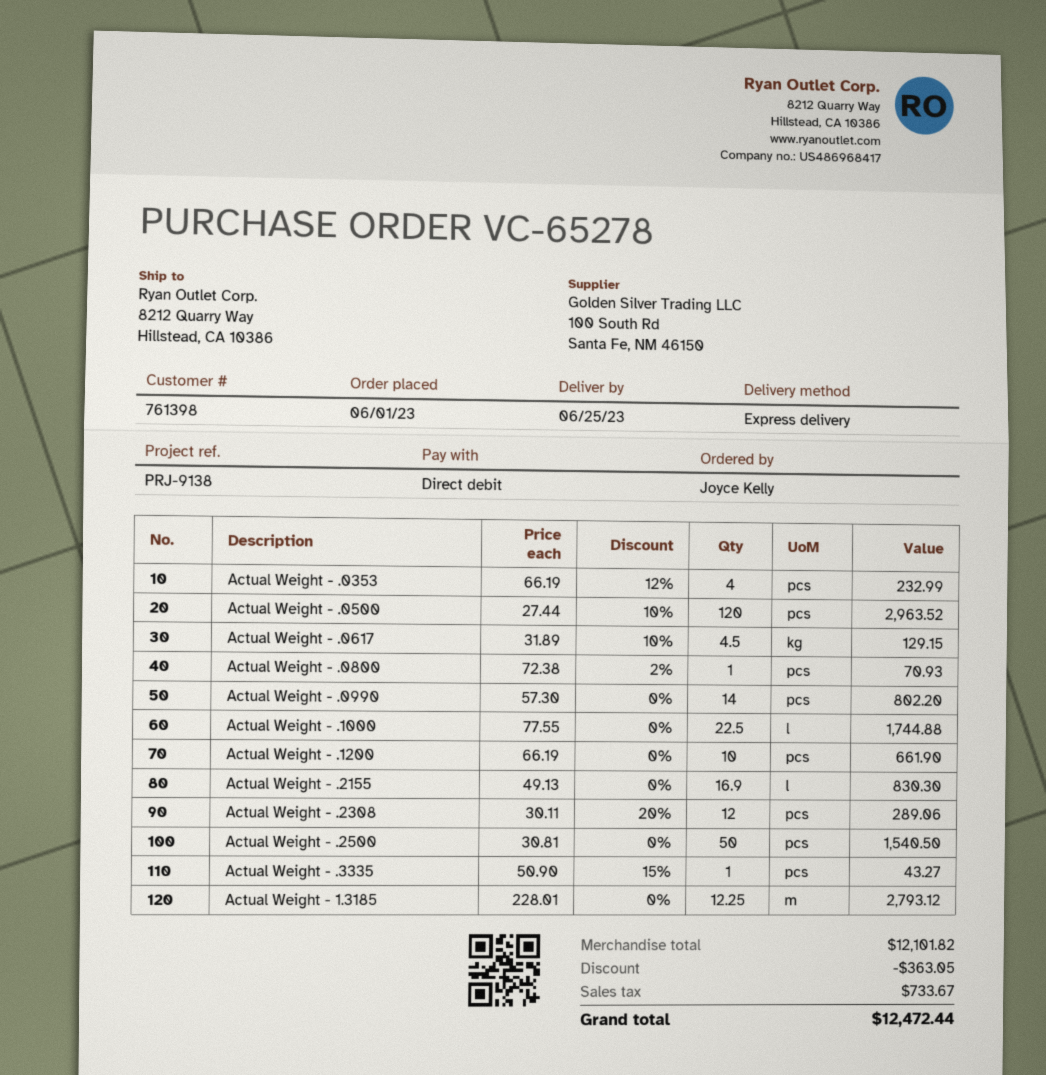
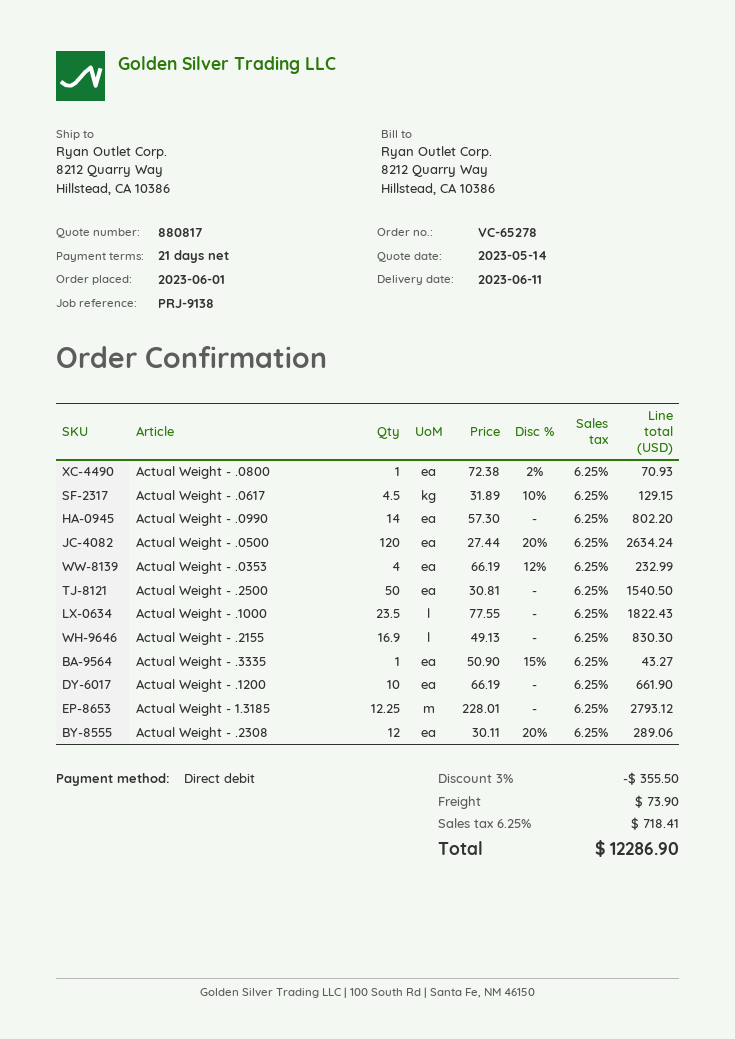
delivery date: 2023-06-25 -> 2023-06-11
Actual Weight - .0500: 120 x 27.44 - 10% = 2963.52 -> 120 x 27.44 - 20% = 2634.24
Actual Weight - .1000: 22.5 x 77.55 = 1744.88 -> 23.5 x 77.55 = 1822.43
discount: 363.05 -> 355.50
shipping: none -> 73.90
tax: 733.67 -> 718.41
total: 12472.44 -> 12286.90

